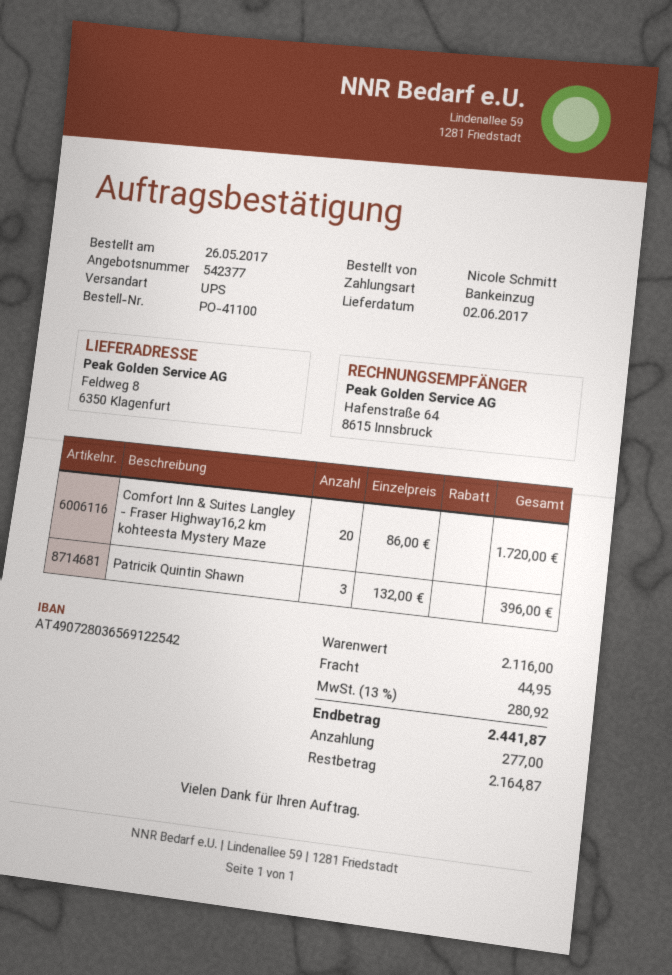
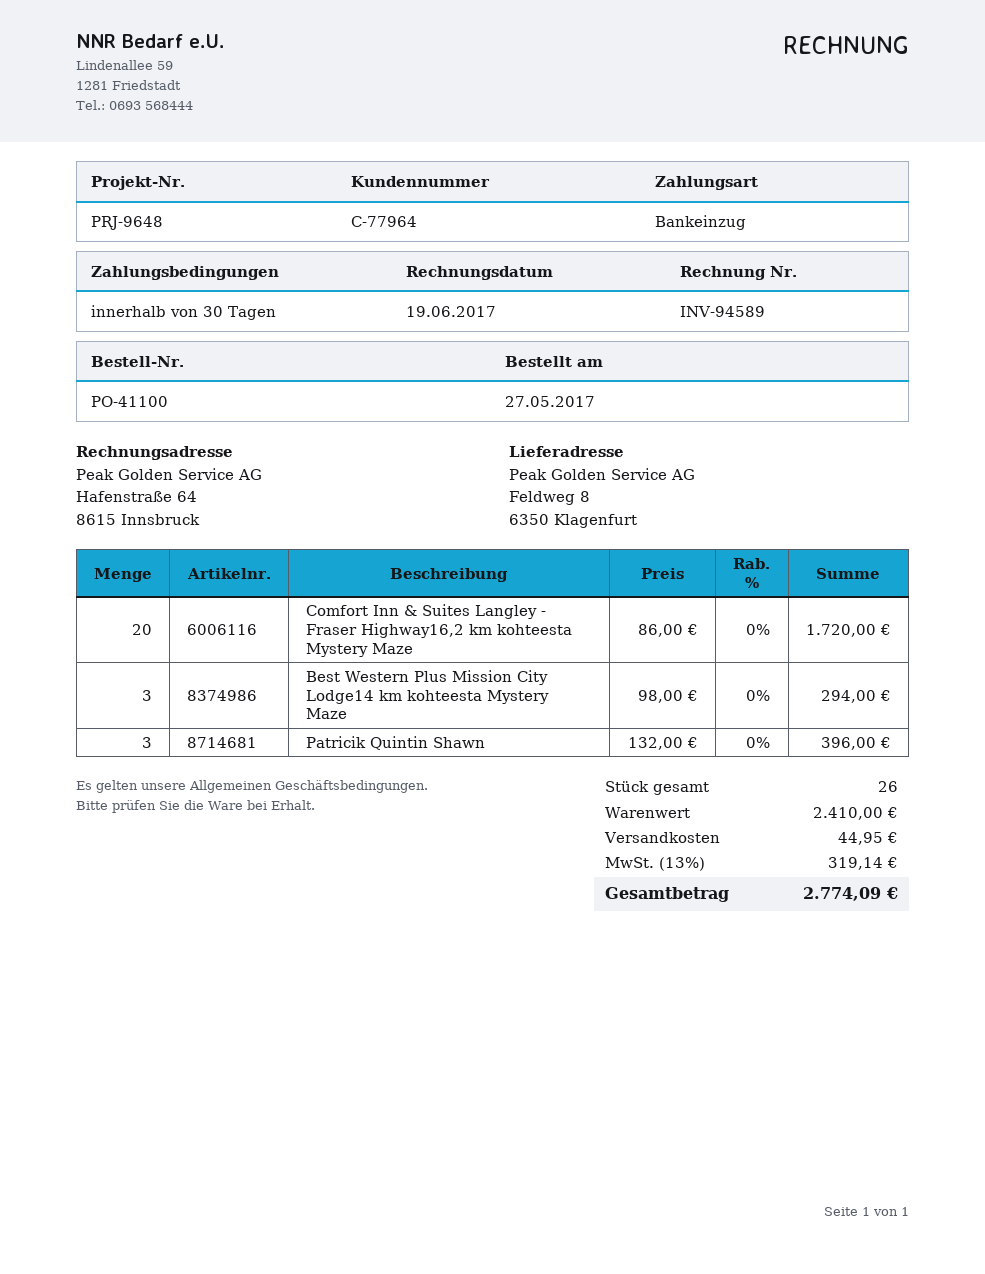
order date: 2017-05-26 -> 2017-05-27
Best Western Plus Mission City Lodge14 km kohteesta Mystery Maze: none -> 3 x 98.00 = 294.00
subtotal: 2116.00 -> 2410.00
tax: 13% = 280.92 -> 13% = 319.14
total: 2441.87 -> 2774.09

